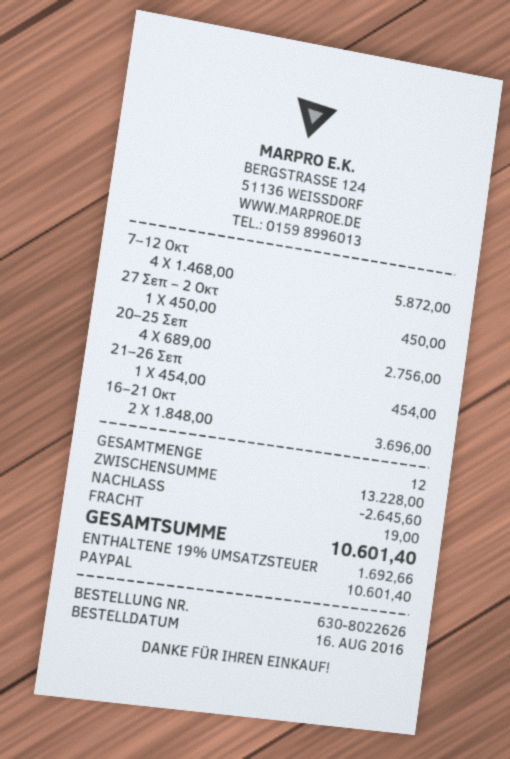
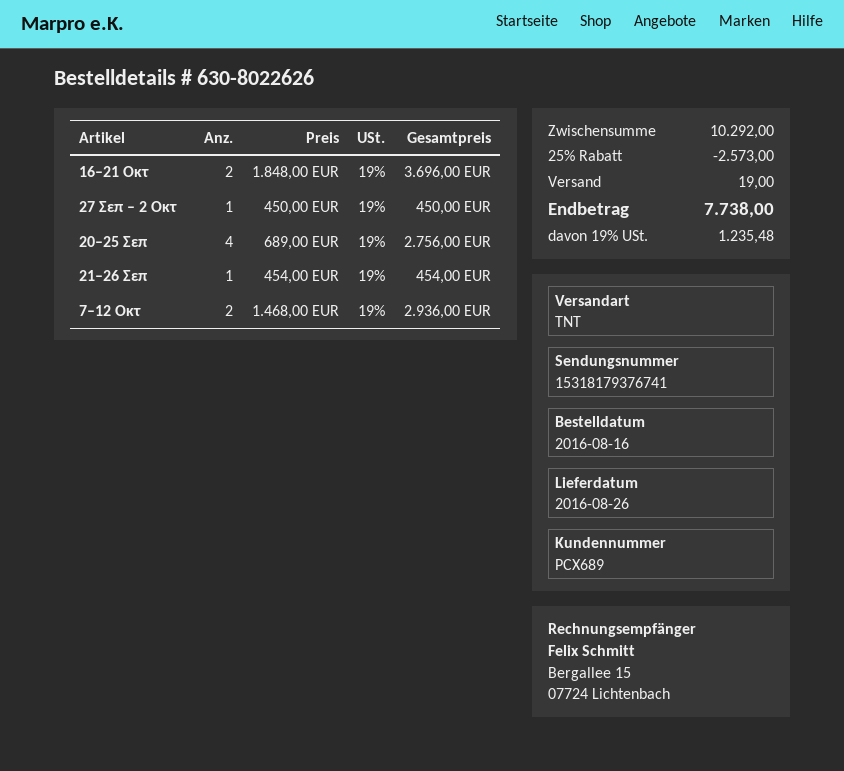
7–12 Οκτ: 4 x 1468.00 = 5872.00 -> 2 x 1468.00 = 2936.00
subtotal: 13228.00 -> 10292.00
discount: 2645.60 -> 2573.00
tax: 19% = 1692.66 -> 19% = 1235.48
total: 10601.40 -> 7738.00

